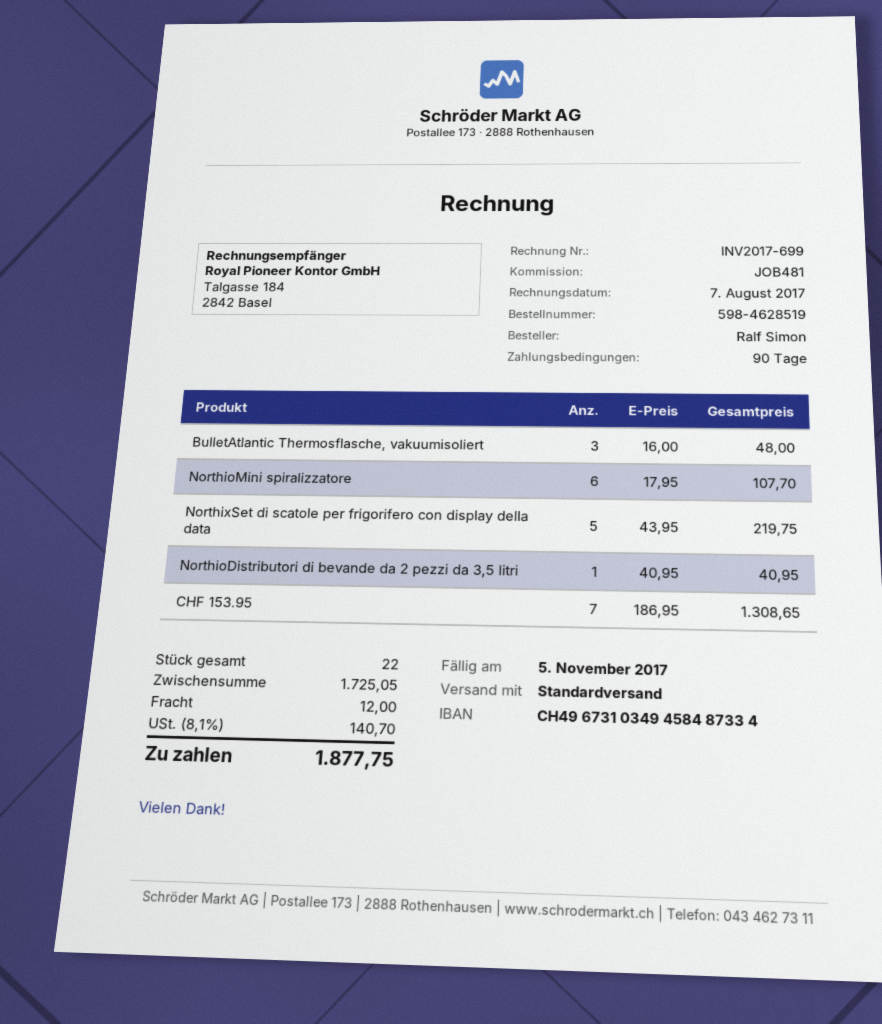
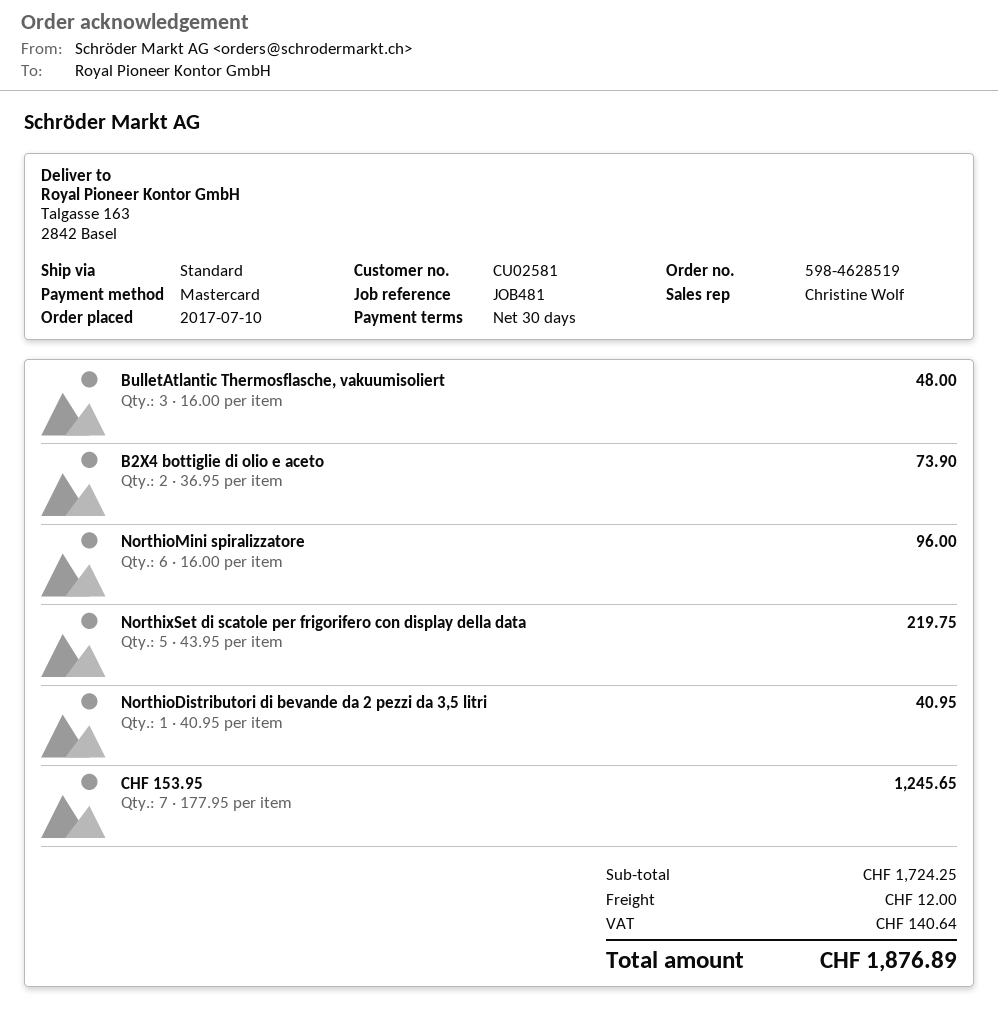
payment terms: 90 days -> 30 days
NorthioMini spiralizzatore: 6 x 17.95 = 107.70 -> 6 x 16.00 = 96.00
CHF 153.95: 7 x 186.95 = 1308.65 -> 7 x 177.95 = 1245.65
B2X4 bottiglie di olio e aceto: none -> 2 x 36.95 = 73.90
subtotal: 1725.05 -> 1724.25
tax: 140.70 -> 140.64
total: 1877.75 -> 1876.89

